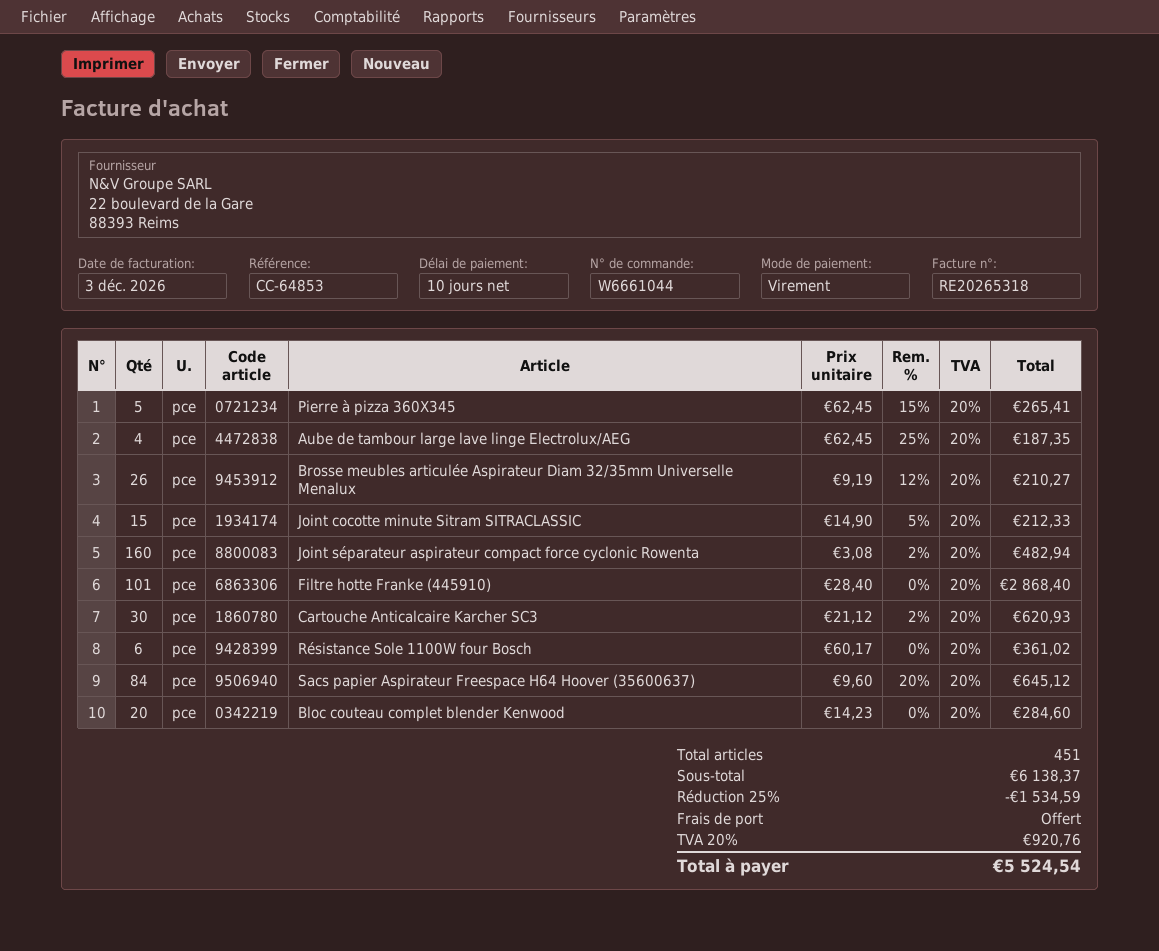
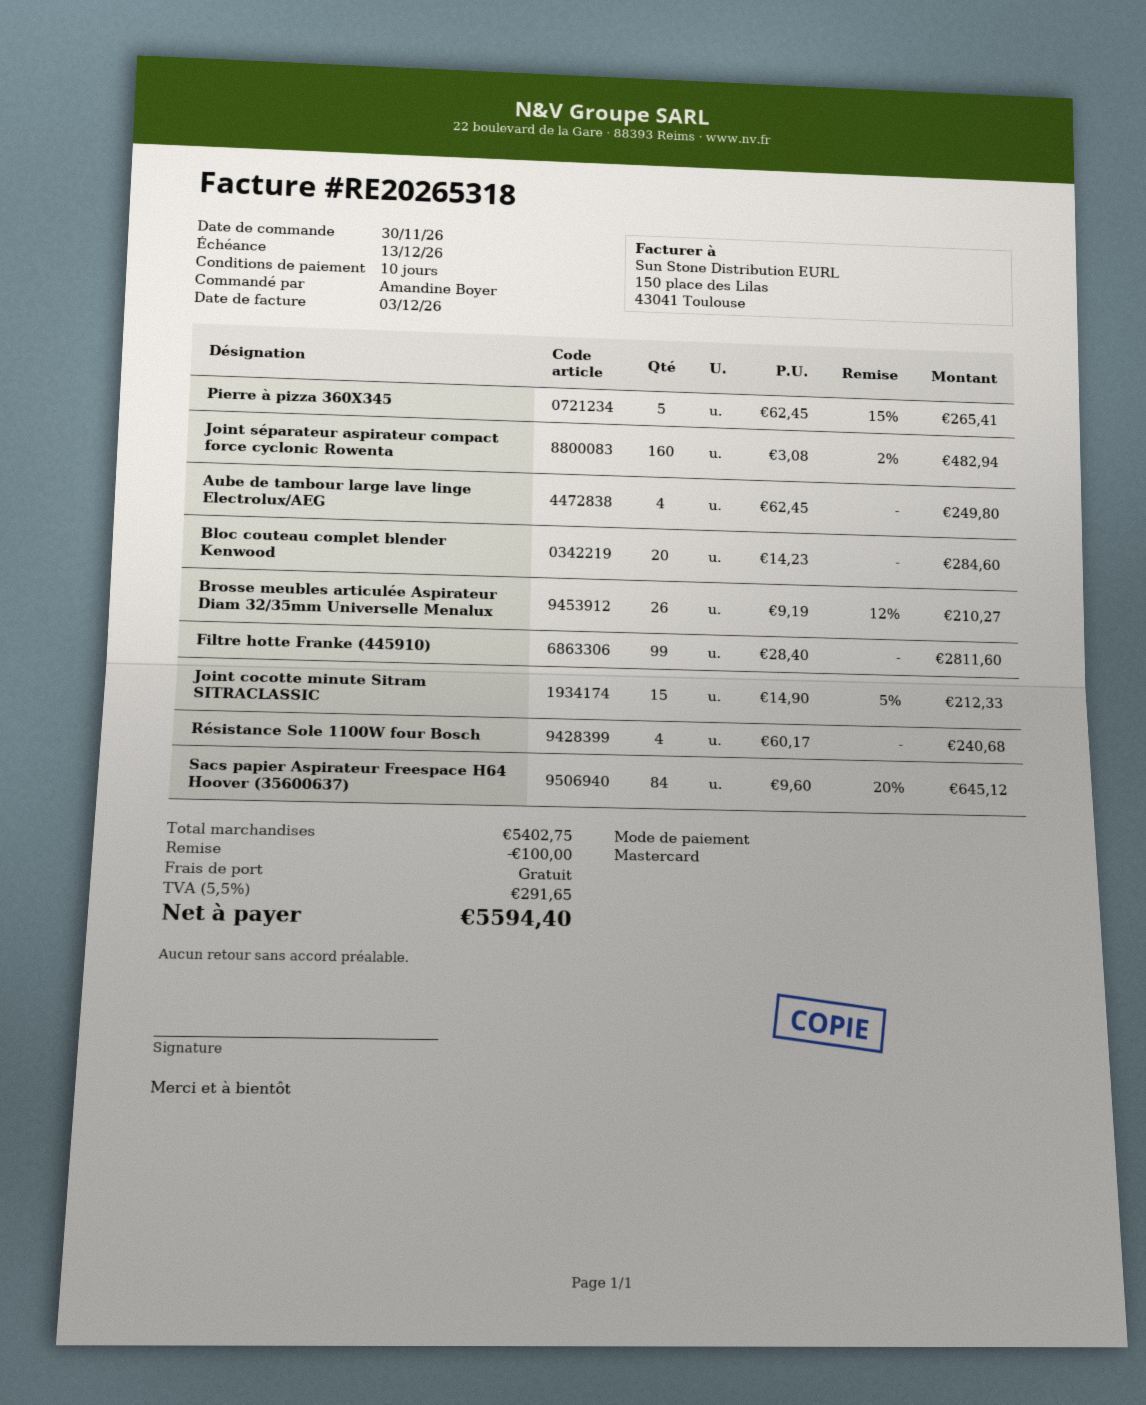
payment method: bank transfer -> Mastercard
Aube de tambour large lave linge Electrolux/AEG: 4 x 62.45 - 25% = 187.35 -> 4 x 62.45 = 249.80
Filtre hotte Franke (445910): 101 x 28.40 = 2868.40 -> 99 x 28.40 = 2811.60
Cartouche Anticalcaire Karcher SC3: 30 x 21.12 - 2% = 620.93 -> none
Résistance Sole 1100W four Bosch: 6 x 60.17 = 361.02 -> 4 x 60.17 = 240.68
subtotal: 6138.37 -> 5402.75
discount: 1534.59 -> 100.00
tax: 20% = 920.76 -> 5.5% = 291.65
total: 5524.54 -> 5594.40

